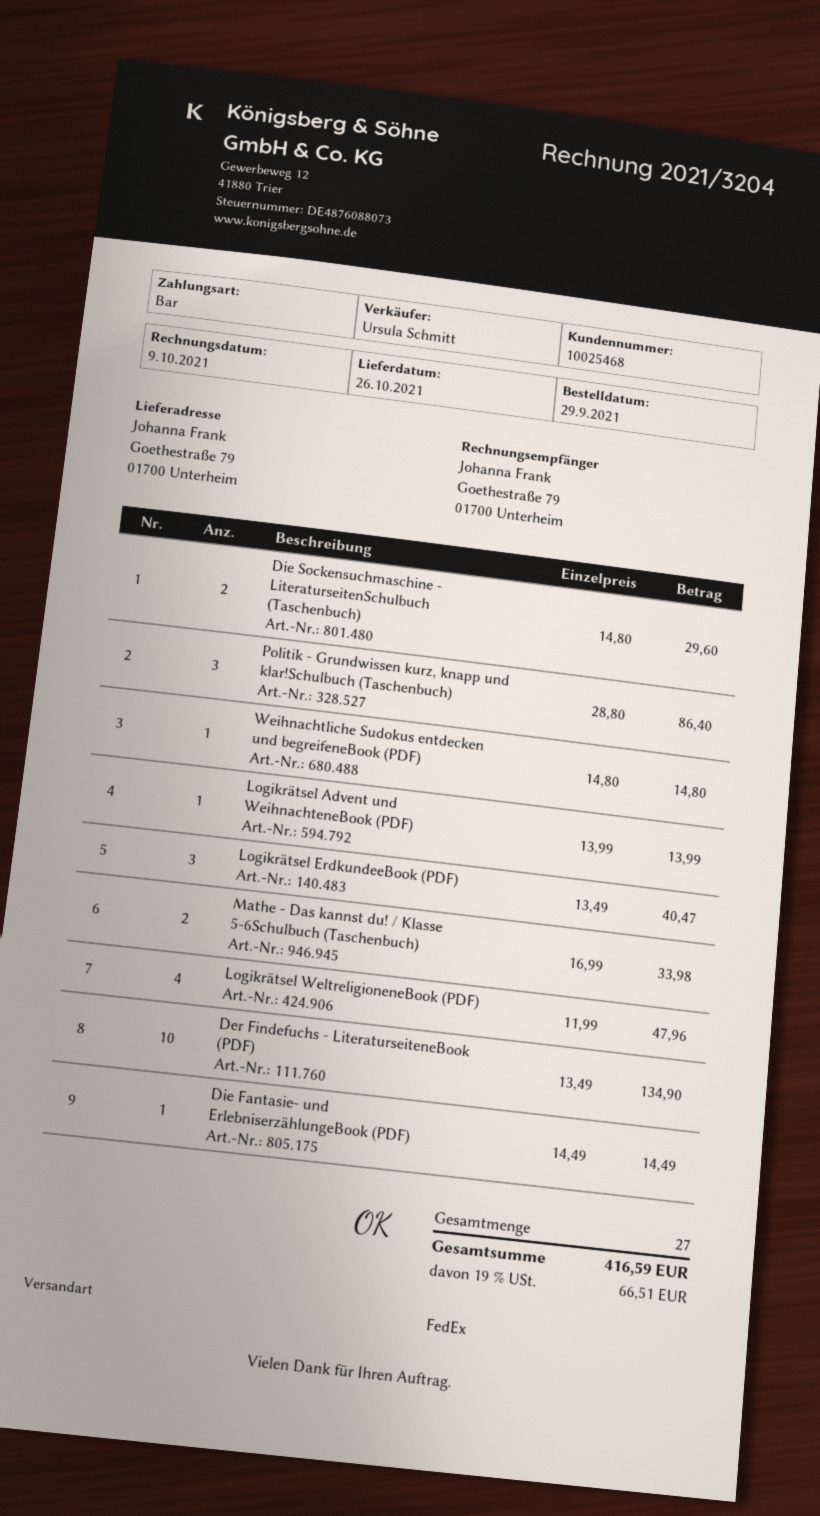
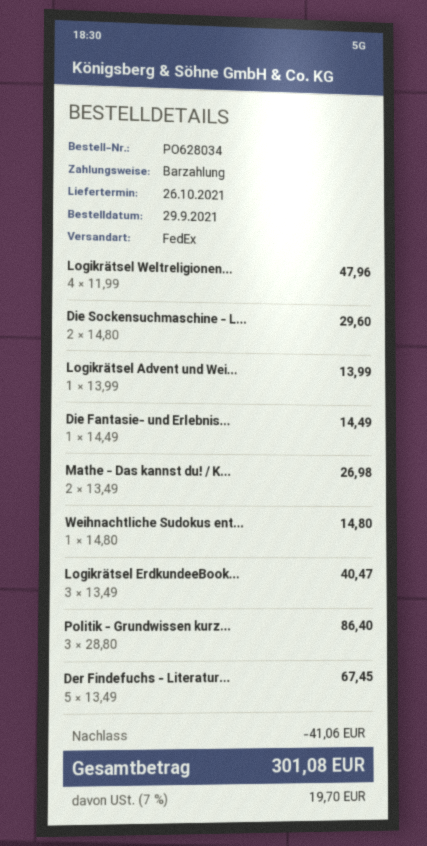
Mathe - Das kannst du! / Klasse 5-6Schulbuch (Taschenbuch): 2 x 16.99 = 33.98 -> 2 x 13.49 = 26.98
Der Findefuchs - LiteraturseiteneBook (PDF): 10 x 13.49 = 134.90 -> 5 x 13.49 = 67.45
discount: none -> 41.06
tax: 19% = 66.51 -> 7% = 19.70
total: 416.59 -> 301.08

